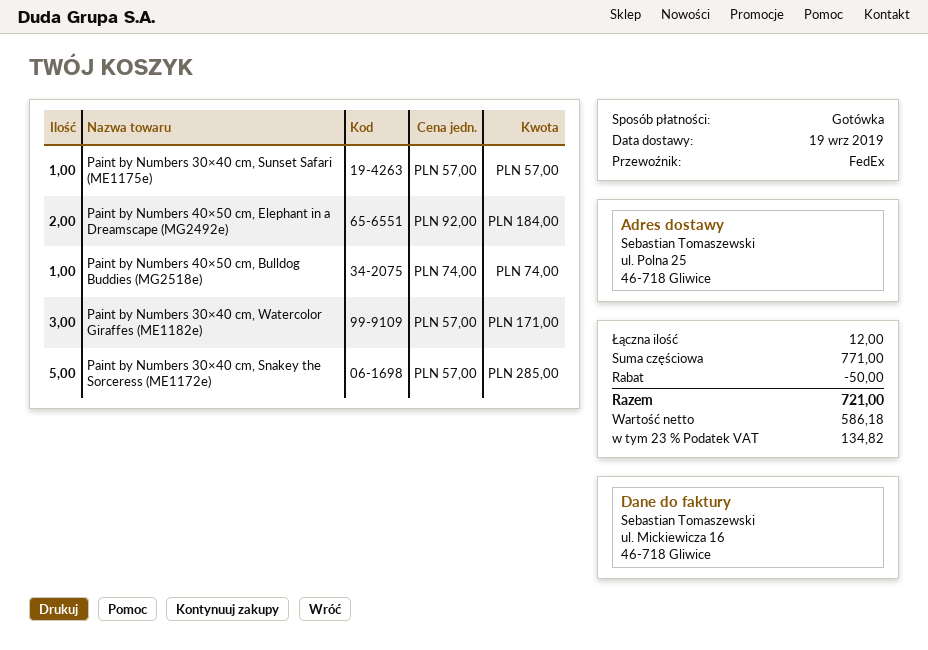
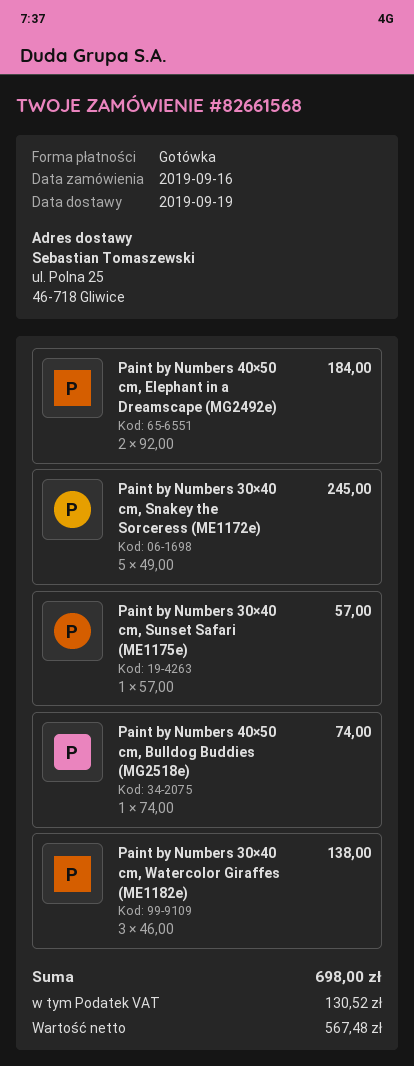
Paint by Numbers 30×40 cm, Watercolor Giraffes (ME1182e): 3 x 57.00 = 171.00 -> 3 x 46.00 = 138.00
Paint by Numbers 30×40 cm, Snakey the Sorceress (ME1172e): 5 x 57.00 = 285.00 -> 5 x 49.00 = 245.00
discount: 50.00 -> none
net: 586.18 -> 567.48
tax: 134.82 -> 130.52
total: 721.00 -> 698.00

